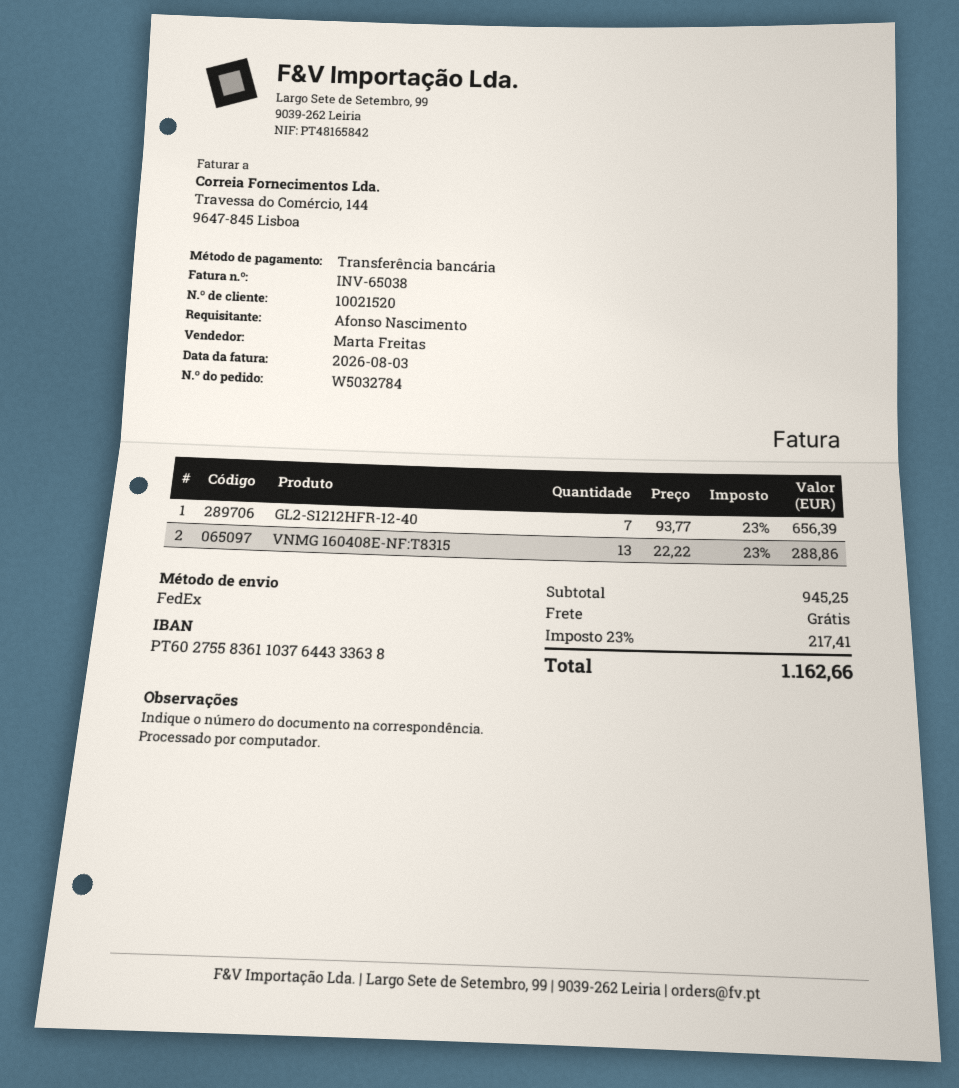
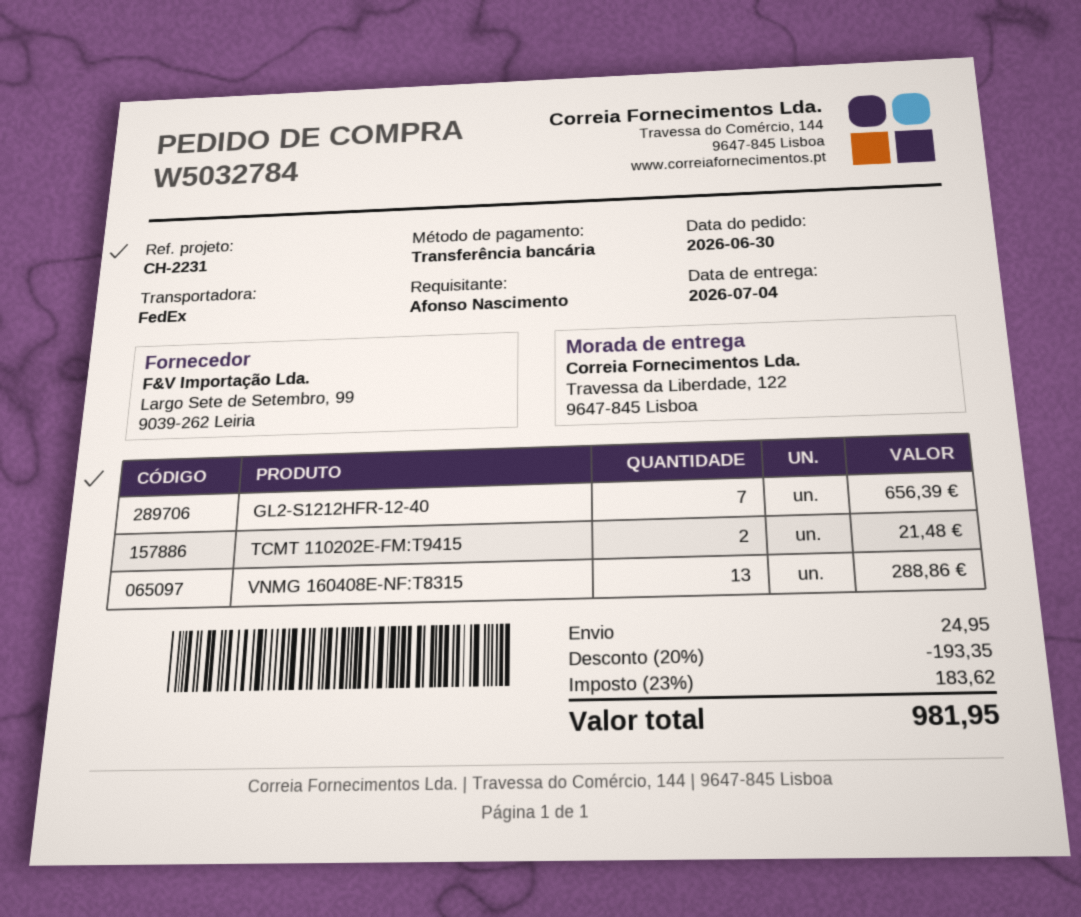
TCMT 110202E-FM:T9415: none -> 2 for 21.48
discount: none -> 20% = 193.35
shipping: 0.00 -> 24.95
tax: 23% = 217.41 -> 23% = 183.62
total: 1162.66 -> 981.95

